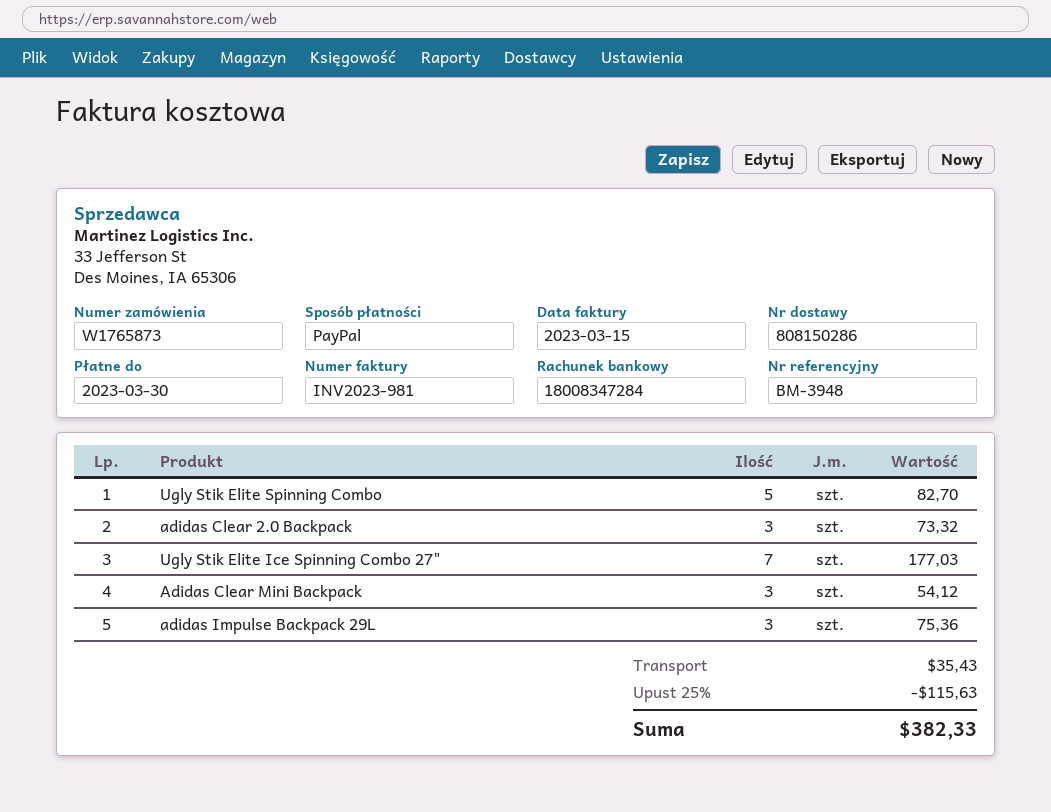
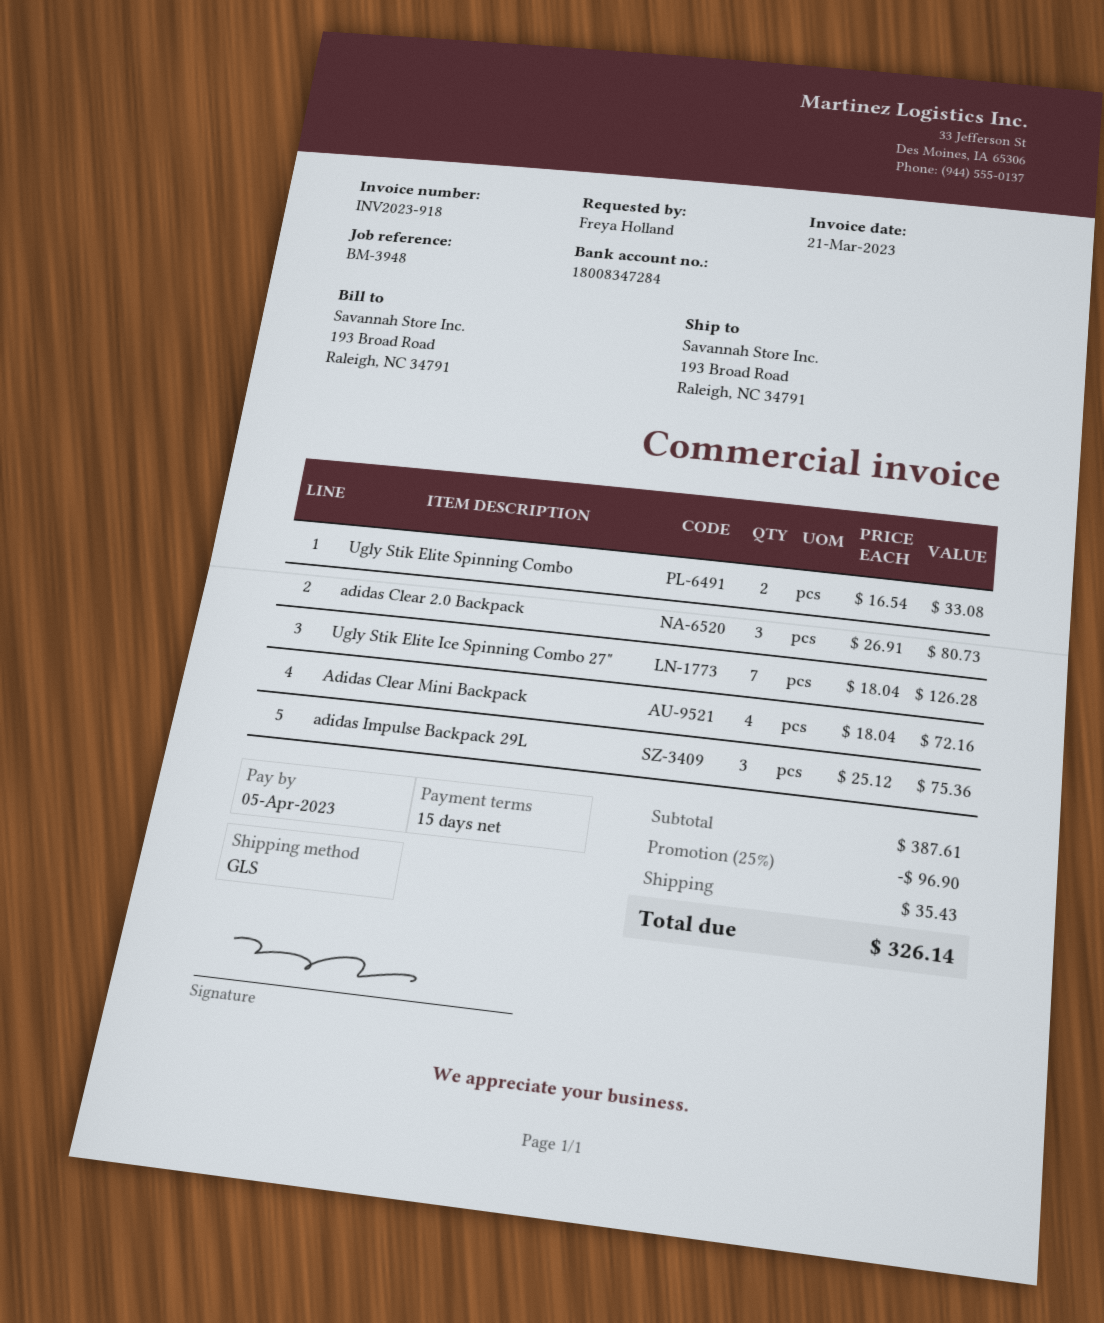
invoice number: INV2023-981 -> INV2023-918
invoice date: 2023-03-15 -> 2023-03-21
due date: 2023-03-30 -> 2023-04-05
Ugly Stik Elite Spinning Combo: 5 for 82.70 -> 2 for 33.08
adidas Clear 2.0 Backpack: 3 for 73.32 -> 3 for 80.73
Ugly Stik Elite Ice Spinning Combo 27": 7 for 177.03 -> 7 for 126.28
Adidas Clear Mini Backpack: 3 for 54.12 -> 4 for 72.16
discount: 25% = 115.63 -> 25% = 96.90
total: 382.33 -> 326.14

